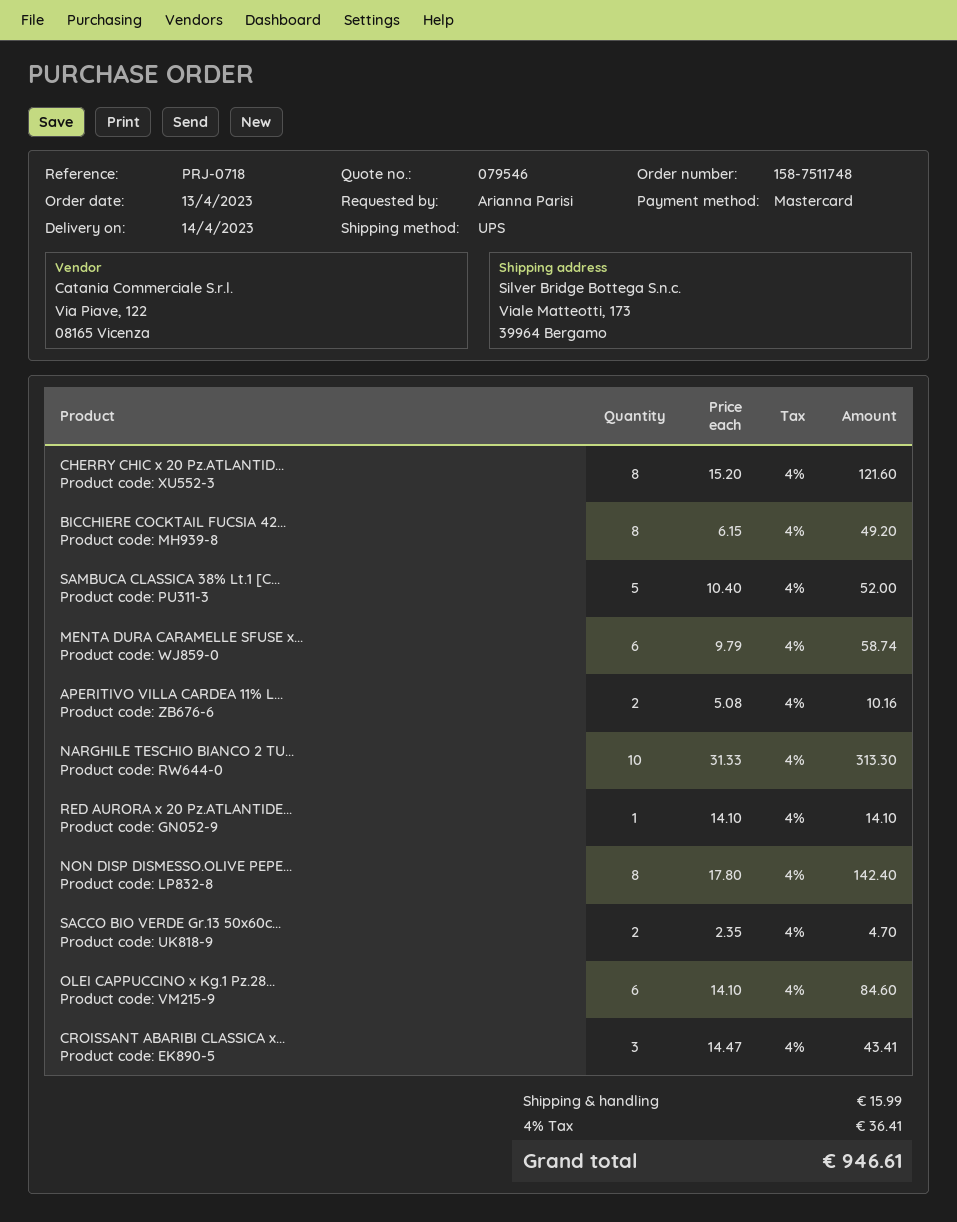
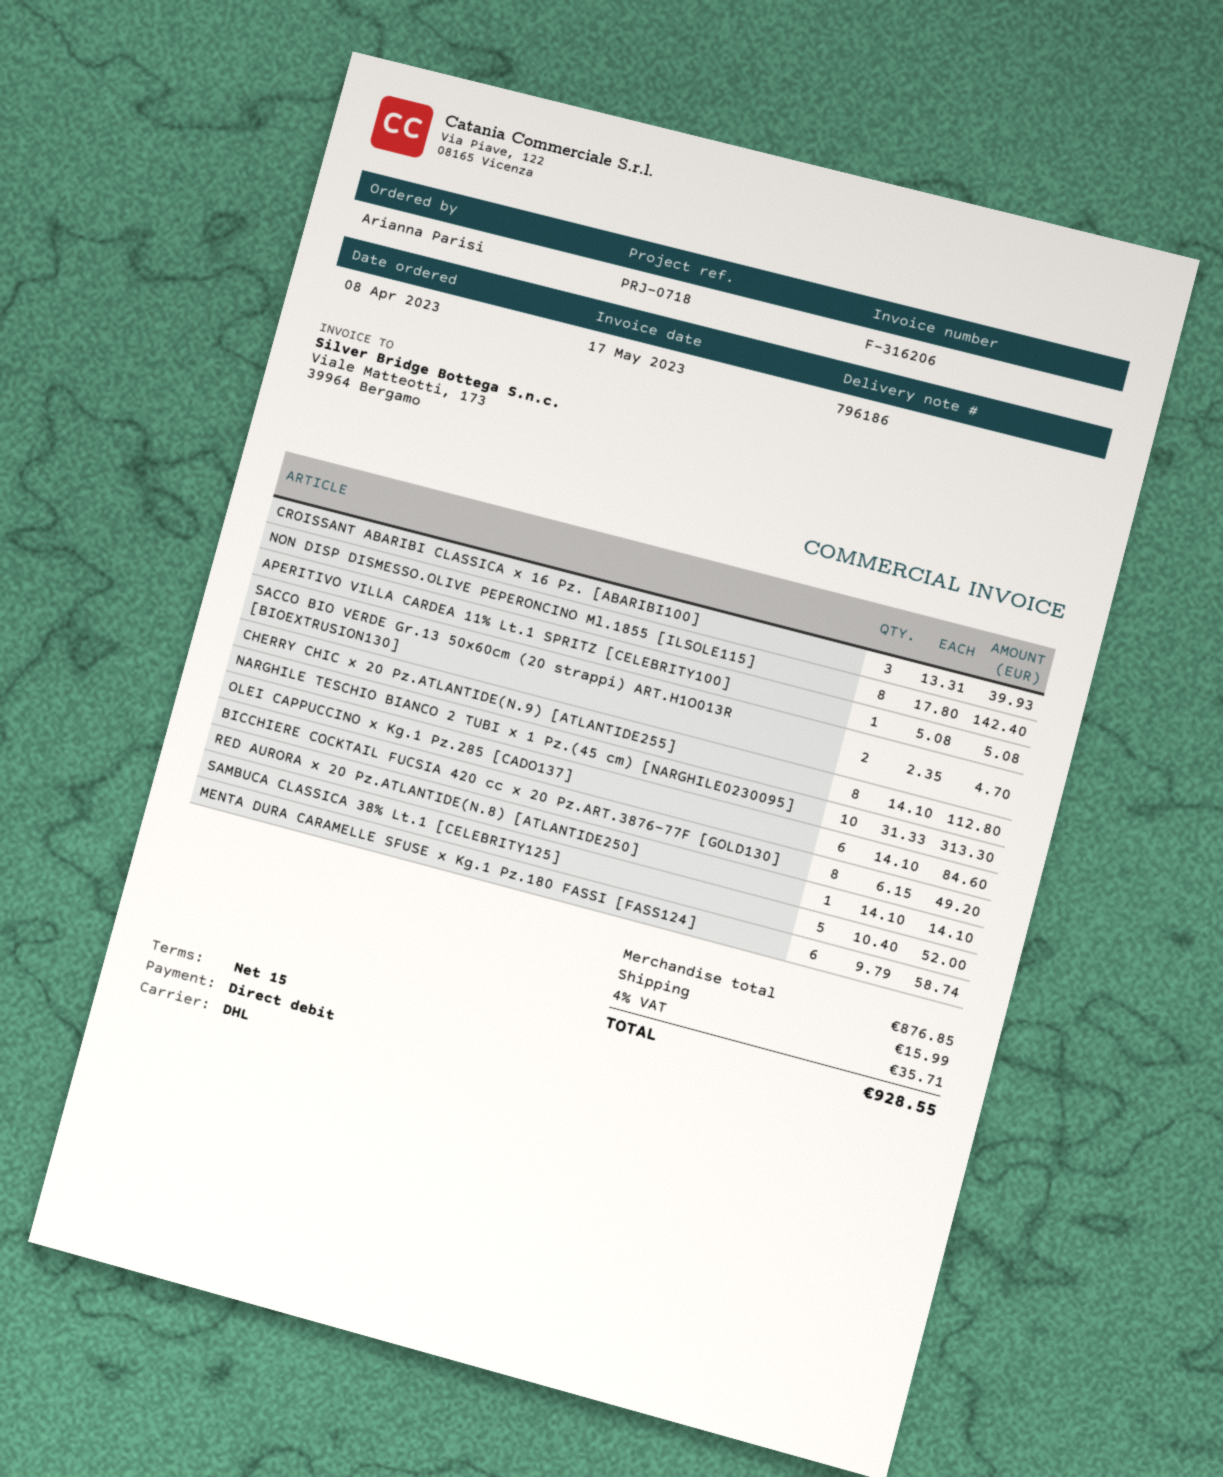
order date: 2023-04-13 -> 2023-04-08
payment method: Mastercard -> direct debit
shipping method: UPS -> DHL
CHERRY CHIC x 20 Pz.ATLANTID...: 8 x 15.20 = 121.60 -> 8 x 14.10 = 112.80
APERITIVO VILLA CARDEA 11% L...: 2 x 5.08 = 10.16 -> 1 x 5.08 = 5.08
CROISSANT ABARIBI CLASSICA x...: 3 x 14.47 = 43.41 -> 3 x 13.31 = 39.93
tax: 4% = 36.41 -> 4% = 35.71
total: 946.61 -> 928.55

